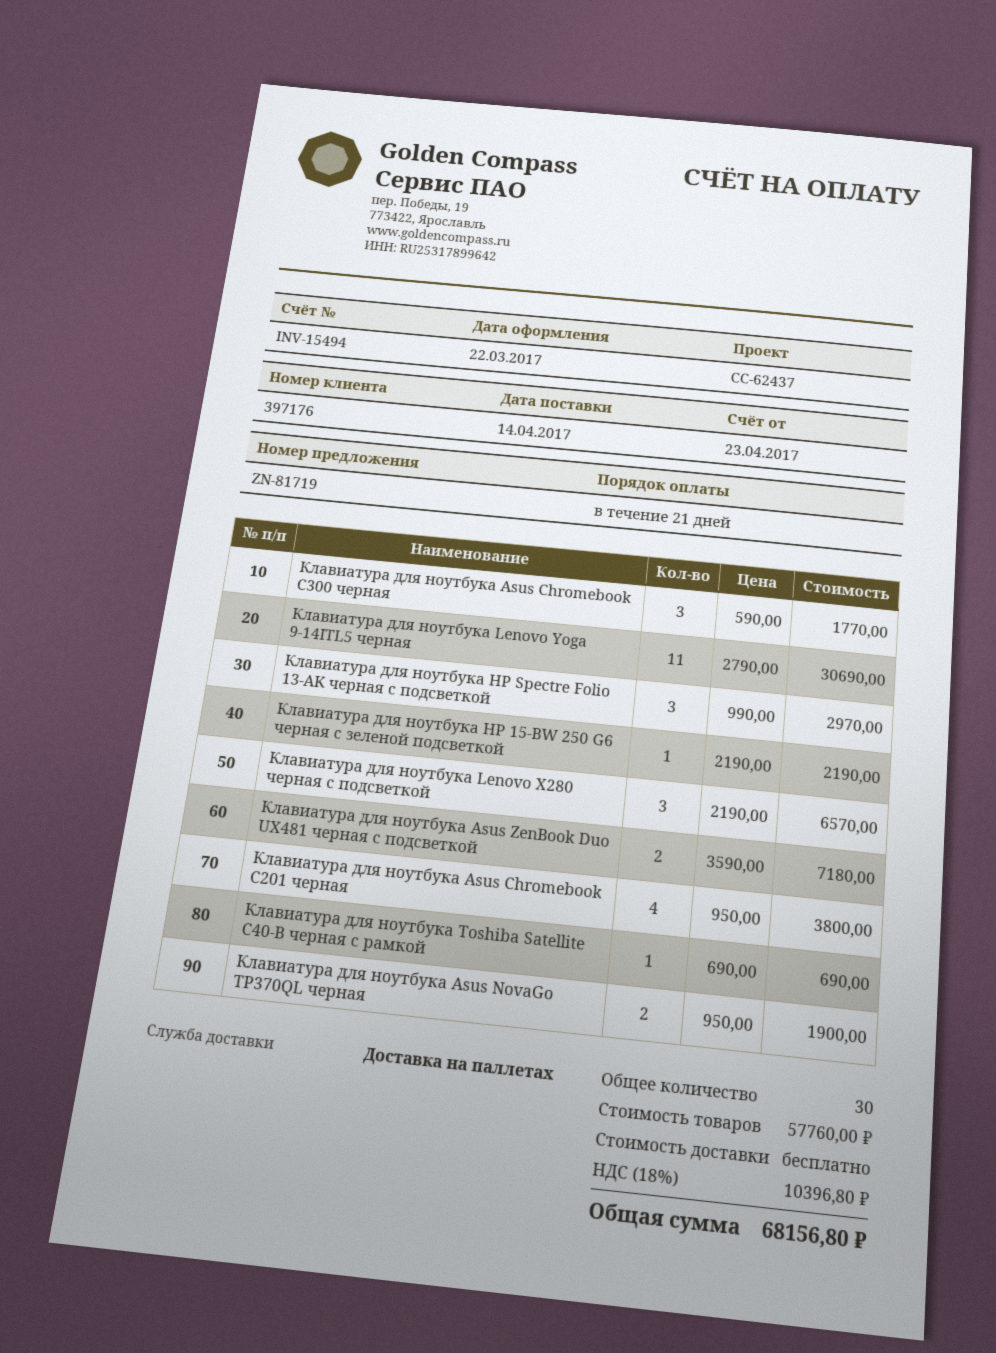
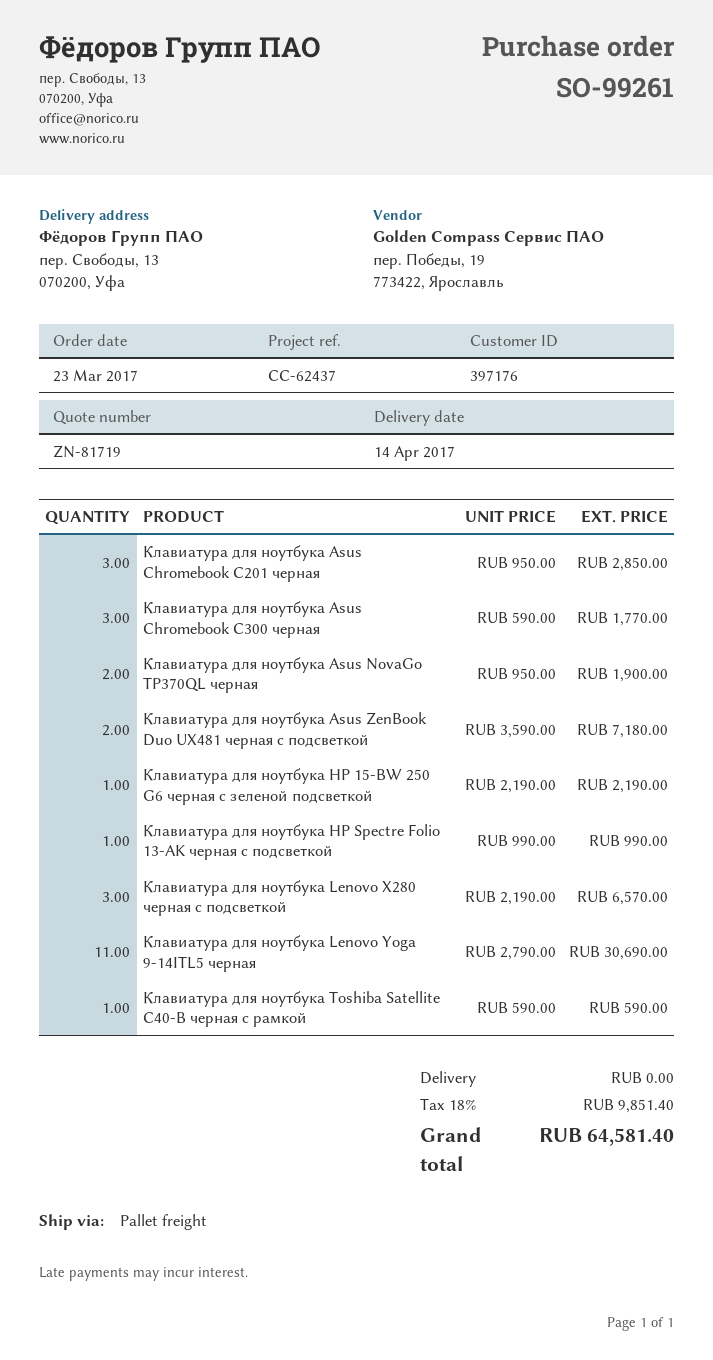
order date: 2017-03-22 -> 2017-03-23
Клавиатура для ноутбука HP Spectre Folio 13-AK черная с подсветкой: 3 x 990.00 = 2970.00 -> 1 x 990.00 = 990.00
Клавиатура для ноутбука Asus Chromebook C201 черная: 4 x 950.00 = 3800.00 -> 3 x 950.00 = 2850.00
Клавиатура для ноутбука Toshiba Satellite C40-B черная с рамкой: 1 x 690.00 = 690.00 -> 1 x 590.00 = 590.00
tax: 18% = 10396.80 -> 18% = 9851.40
total: 68156.80 -> 64581.40

